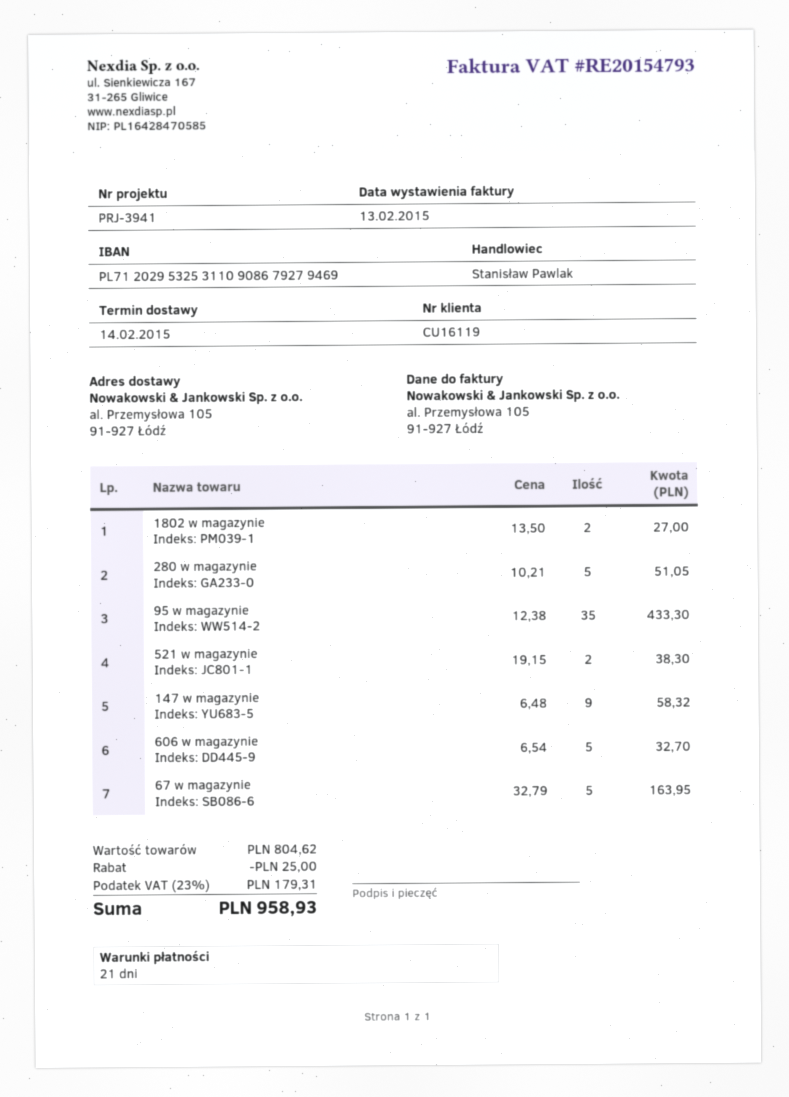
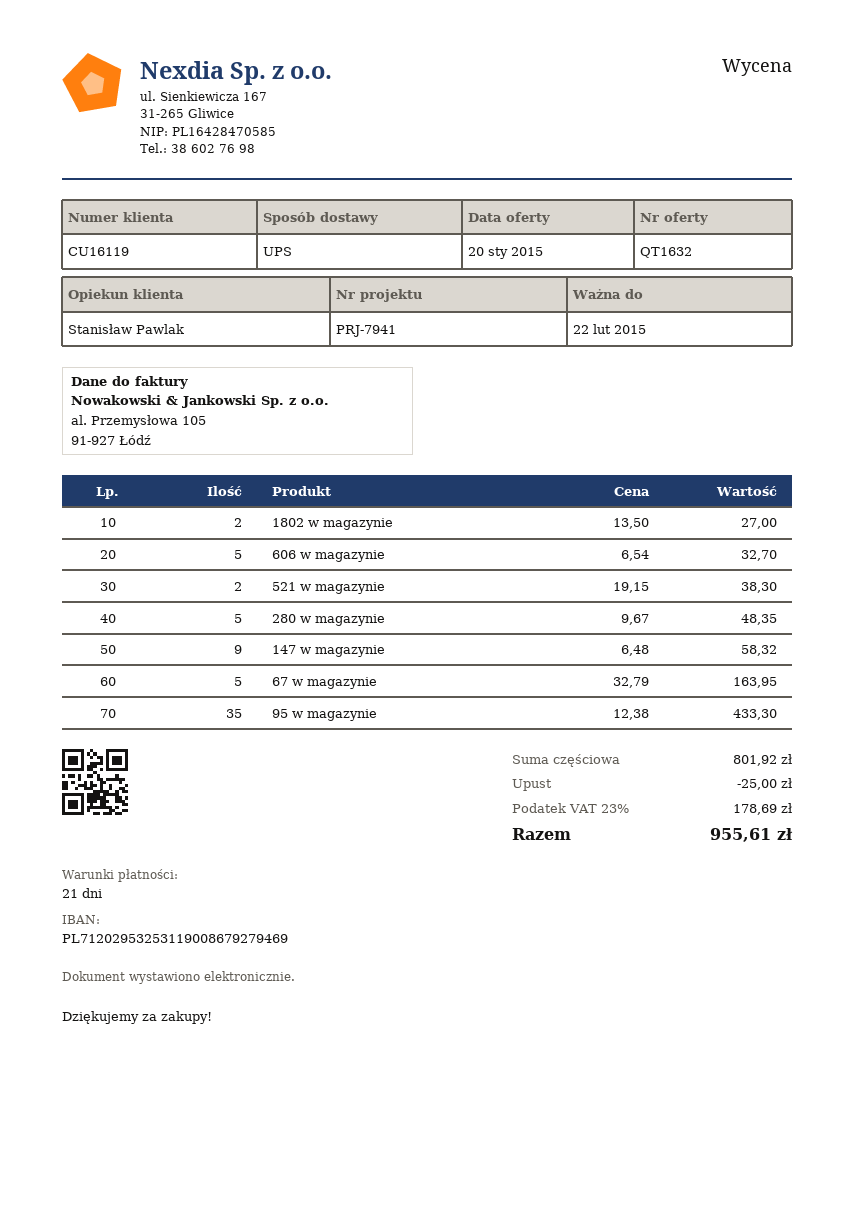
reference: PRJ-3941 -> PRJ-7941
bank account: PL71202953253110908679279469 -> PL71202953253119008679279469
280 w magazynie: 5 x 10.21 = 51.05 -> 5 x 9.67 = 48.35
subtotal: 804.62 -> 801.92
tax: 23% = 179.31 -> 23% = 178.69
total: 958.93 -> 955.61

